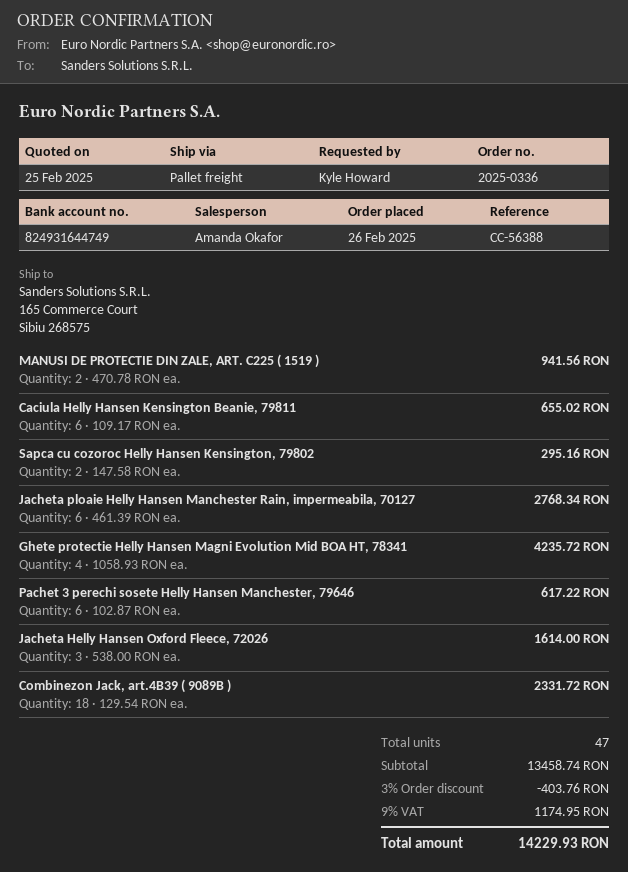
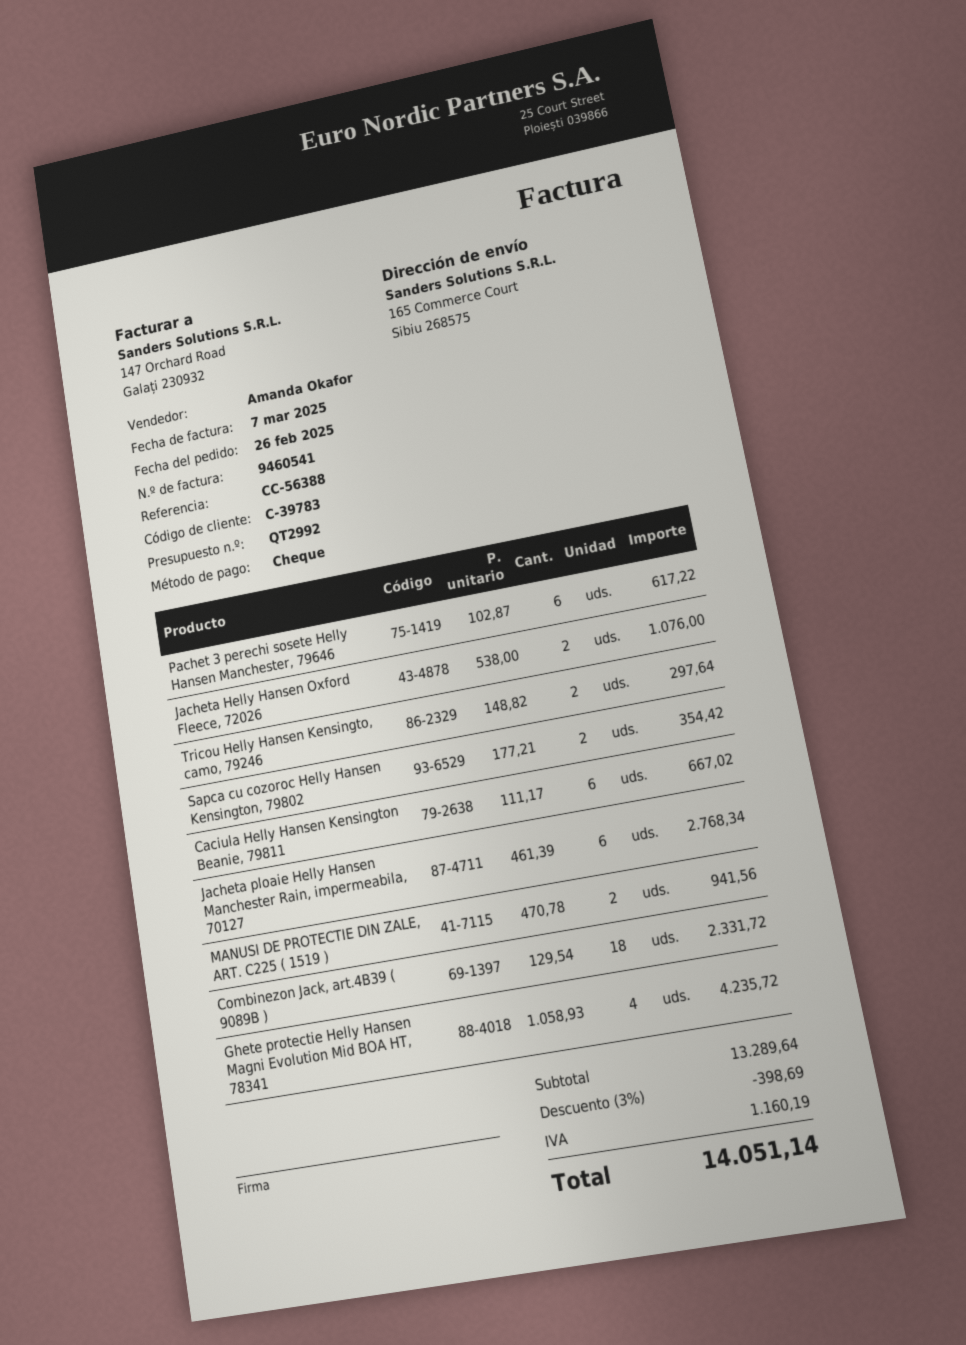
Caciula Helly Hansen Kensington Beanie, 79811: 6 x 109.17 = 655.02 -> 6 x 111.17 = 667.02
Sapca cu cozoroc Helly Hansen Kensington, 79802: 2 x 147.58 = 295.16 -> 2 x 177.21 = 354.42
Jacheta Helly Hansen Oxford Fleece, 72026: 3 x 538.00 = 1614.00 -> 2 x 538.00 = 1076.00
Tricou Helly Hansen Kensingto, camo, 79246: none -> 2 x 148.82 = 297.64
subtotal: 13458.74 -> 13289.64
discount: 3% = 403.76 -> 3% = 398.69
tax: 1174.95 -> 1160.19
total: 14229.93 -> 14051.14

